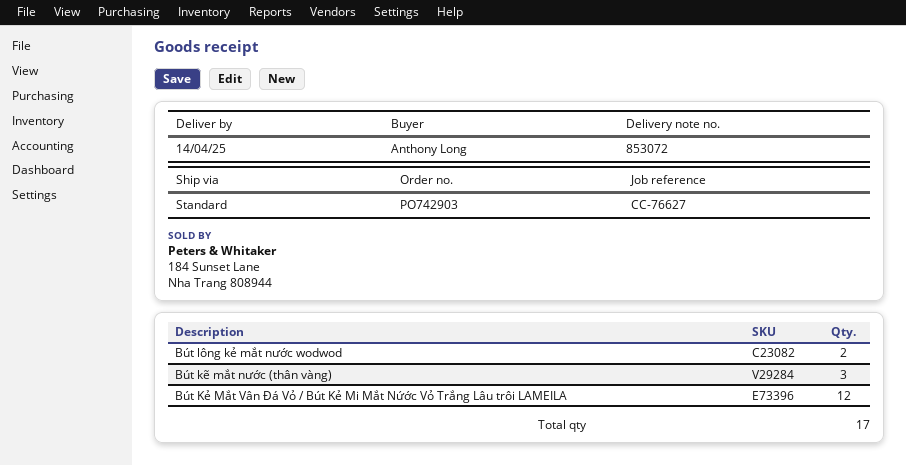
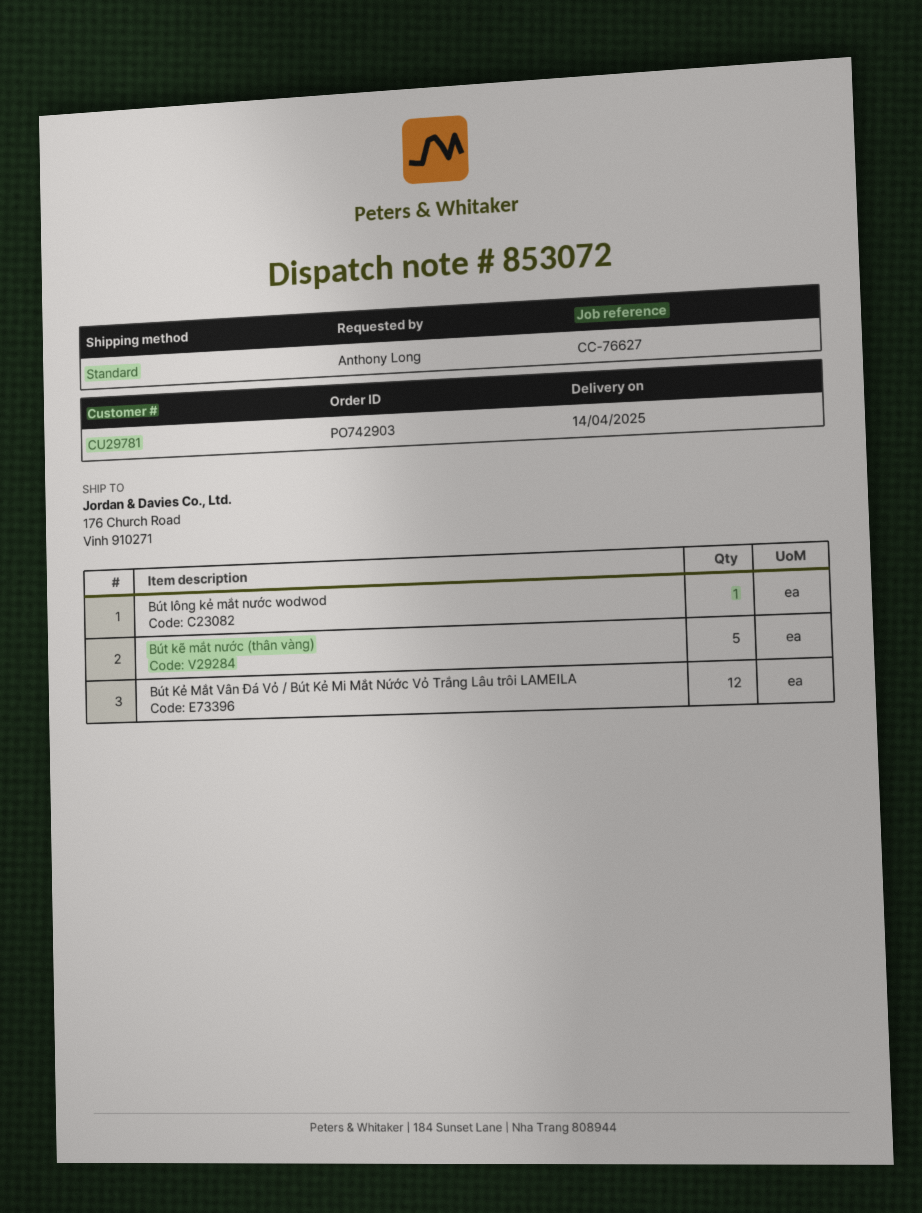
Bút lông kẻ mắt nước wodwod: 2 -> 1
Bút kẽ mắt nước (thân vàng): 3 -> 5

